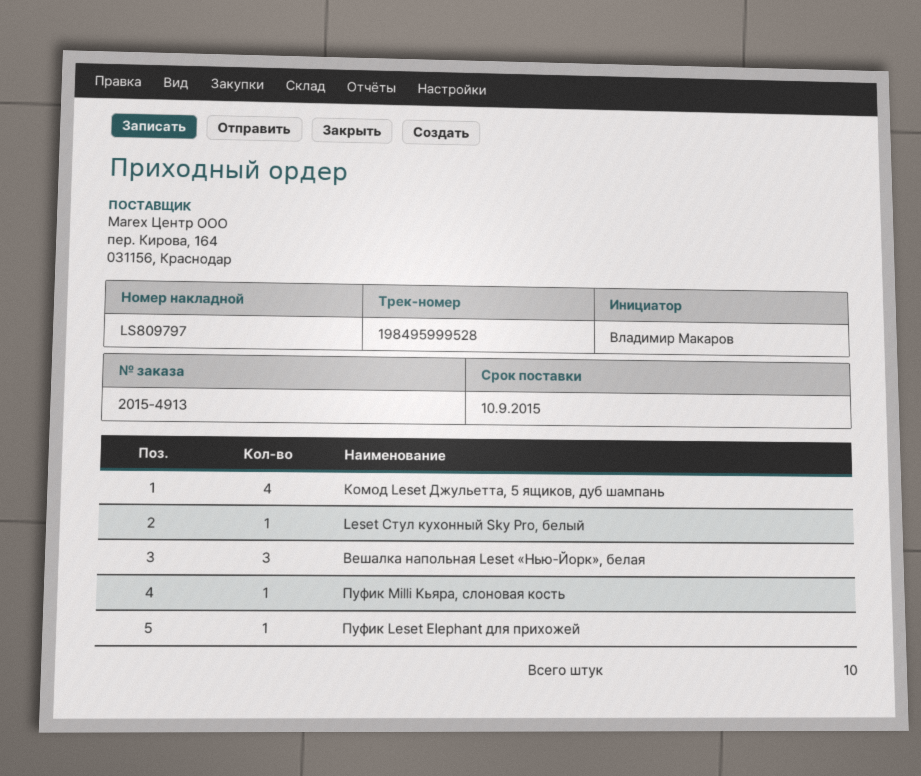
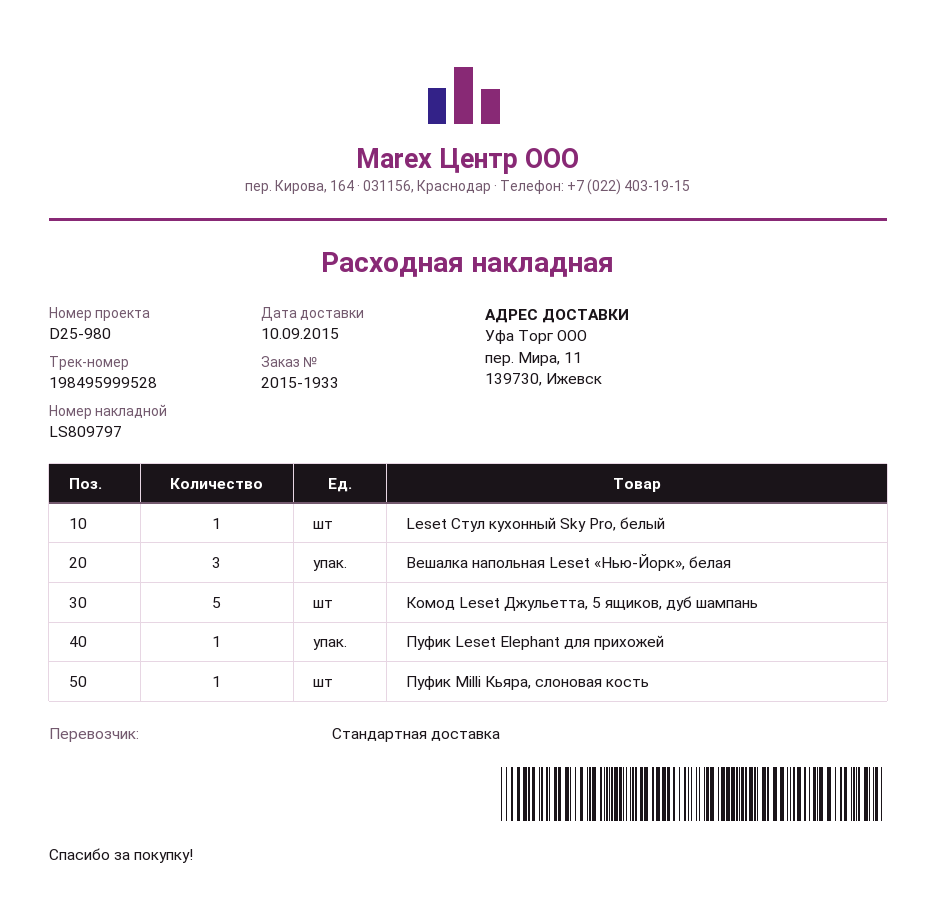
order number: 2015-4913 -> 2015-1933
Комод Leset Джульетта, 5 ящиков, дуб шампань: 4 -> 5

